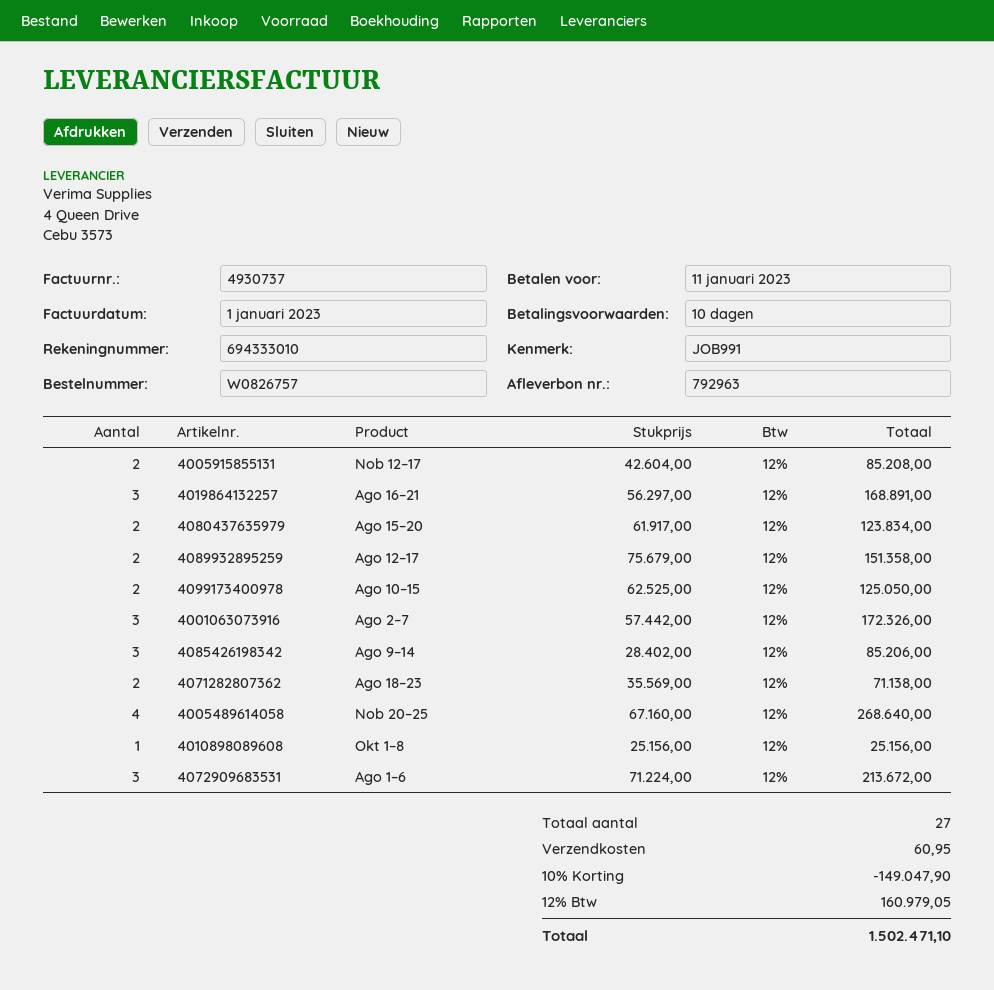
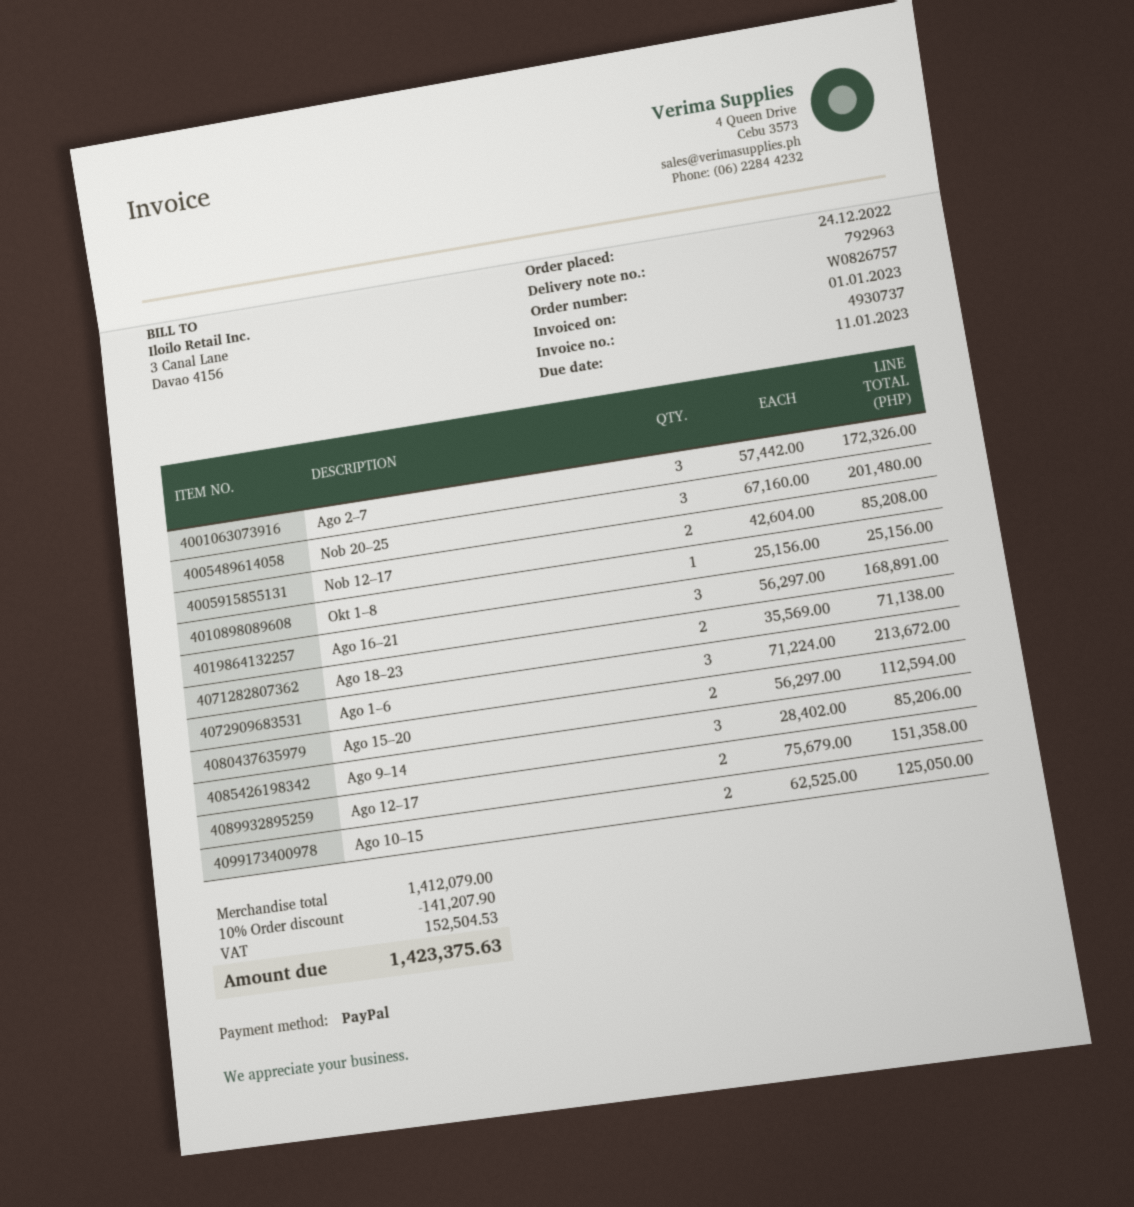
Ago 15–20: 2 x 61917.00 = 123834.00 -> 2 x 56297.00 = 112594.00
Nob 20–25: 4 x 67160.00 = 268640.00 -> 3 x 67160.00 = 201480.00
discount: 10% = 149047.90 -> 10% = 141207.90
shipping: 60.95 -> none
tax: 160979.05 -> 152504.53
total: 1502471.10 -> 1423375.63

